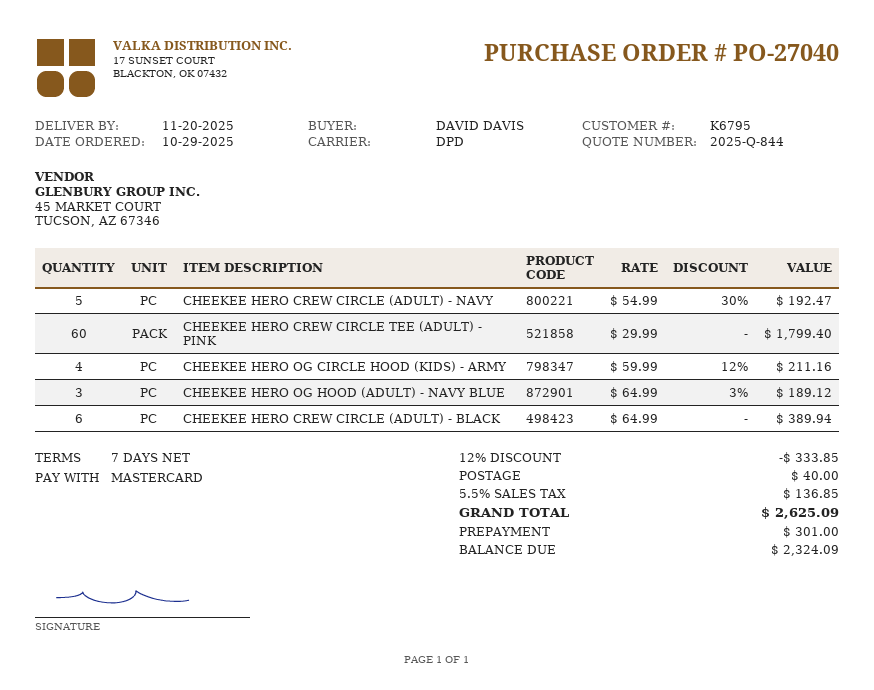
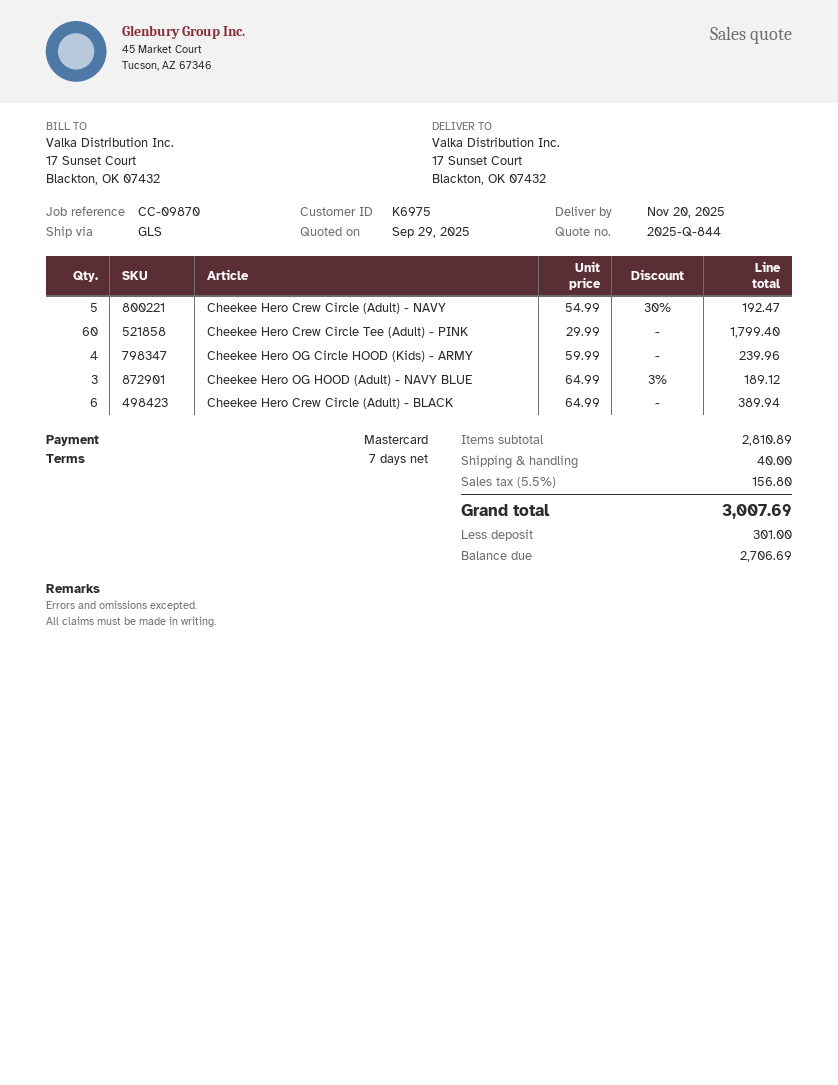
customer number: K6795 -> K6975
shipping method: DPD -> GLS
CHEEKEE HERO OG CIRCLE HOOD (KIDS) - ARMY: 4 x 59.99 - 12% = 211.16 -> 4 x 59.99 = 239.96
discount: 12% = 333.85 -> none
tax: 5.5% = 136.85 -> 5.5% = 156.80
total: 2625.09 -> 3007.69
balance: 2324.09 -> 2706.69

